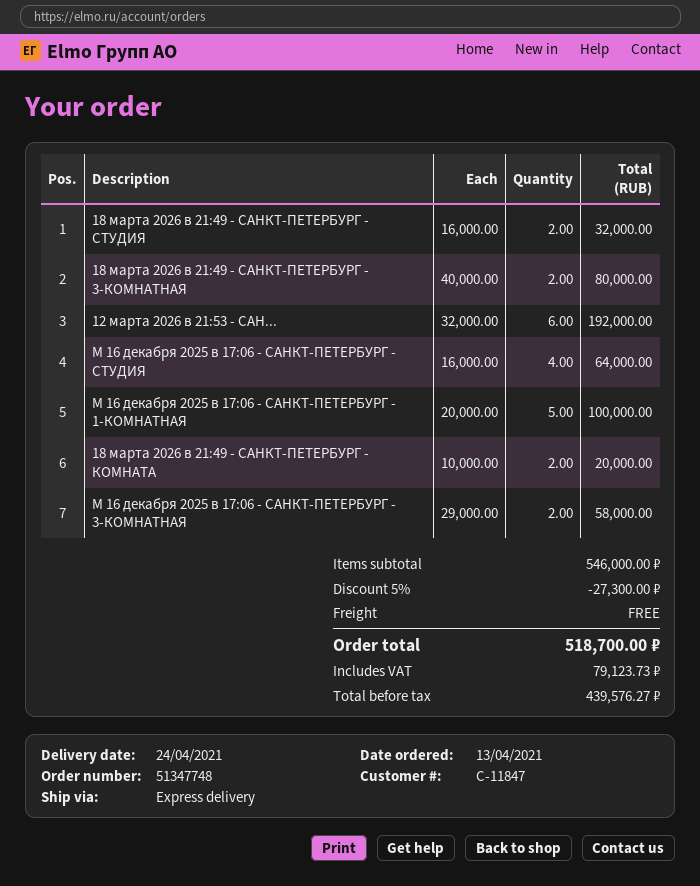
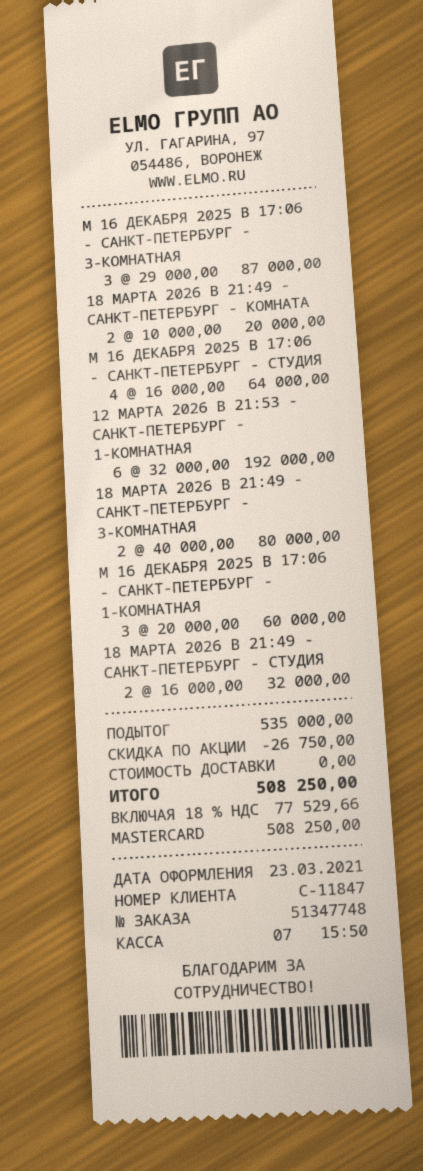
order date: 2021-04-13 -> 2021-03-23
M 16 декабря 2025 в 17:06 - САНКТ-ПЕТЕРБУРГ - 1-КОМНАТНАЯ: 5 x 20000.00 = 100000.00 -> 3 x 20000.00 = 60000.00
M 16 декабря 2025 в 17:06 - САНКТ-ПЕТЕРБУРГ - 3-КОМНАТНАЯ: 2 x 29000.00 = 58000.00 -> 3 x 29000.00 = 87000.00
subtotal: 546000.00 -> 535000.00
discount: 27300.00 -> 26750.00
tax: 79123.73 -> 77529.66
total: 518700.00 -> 508250.00

